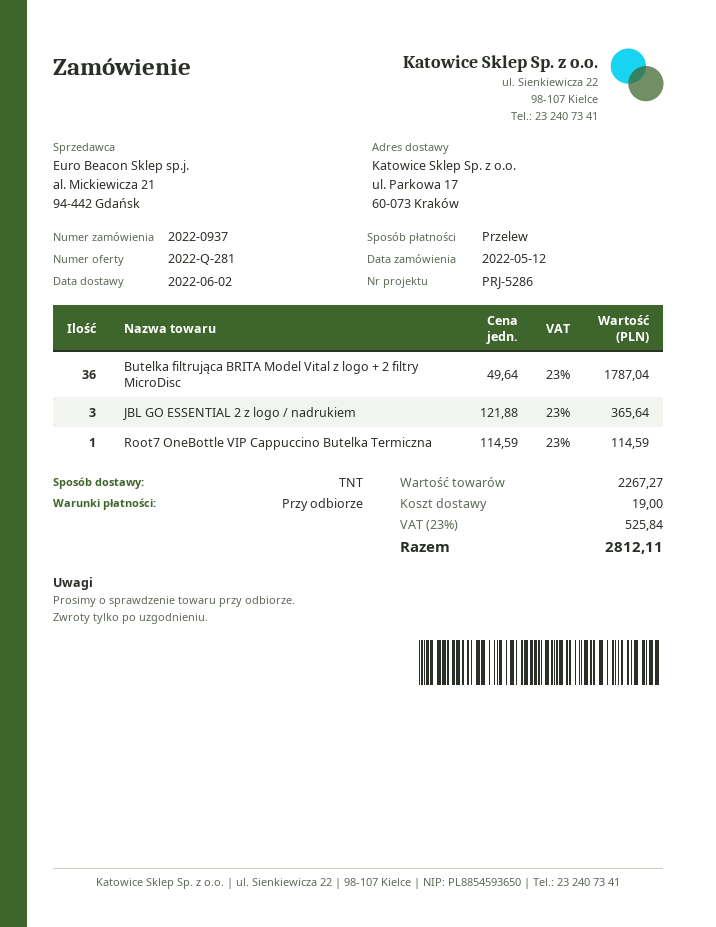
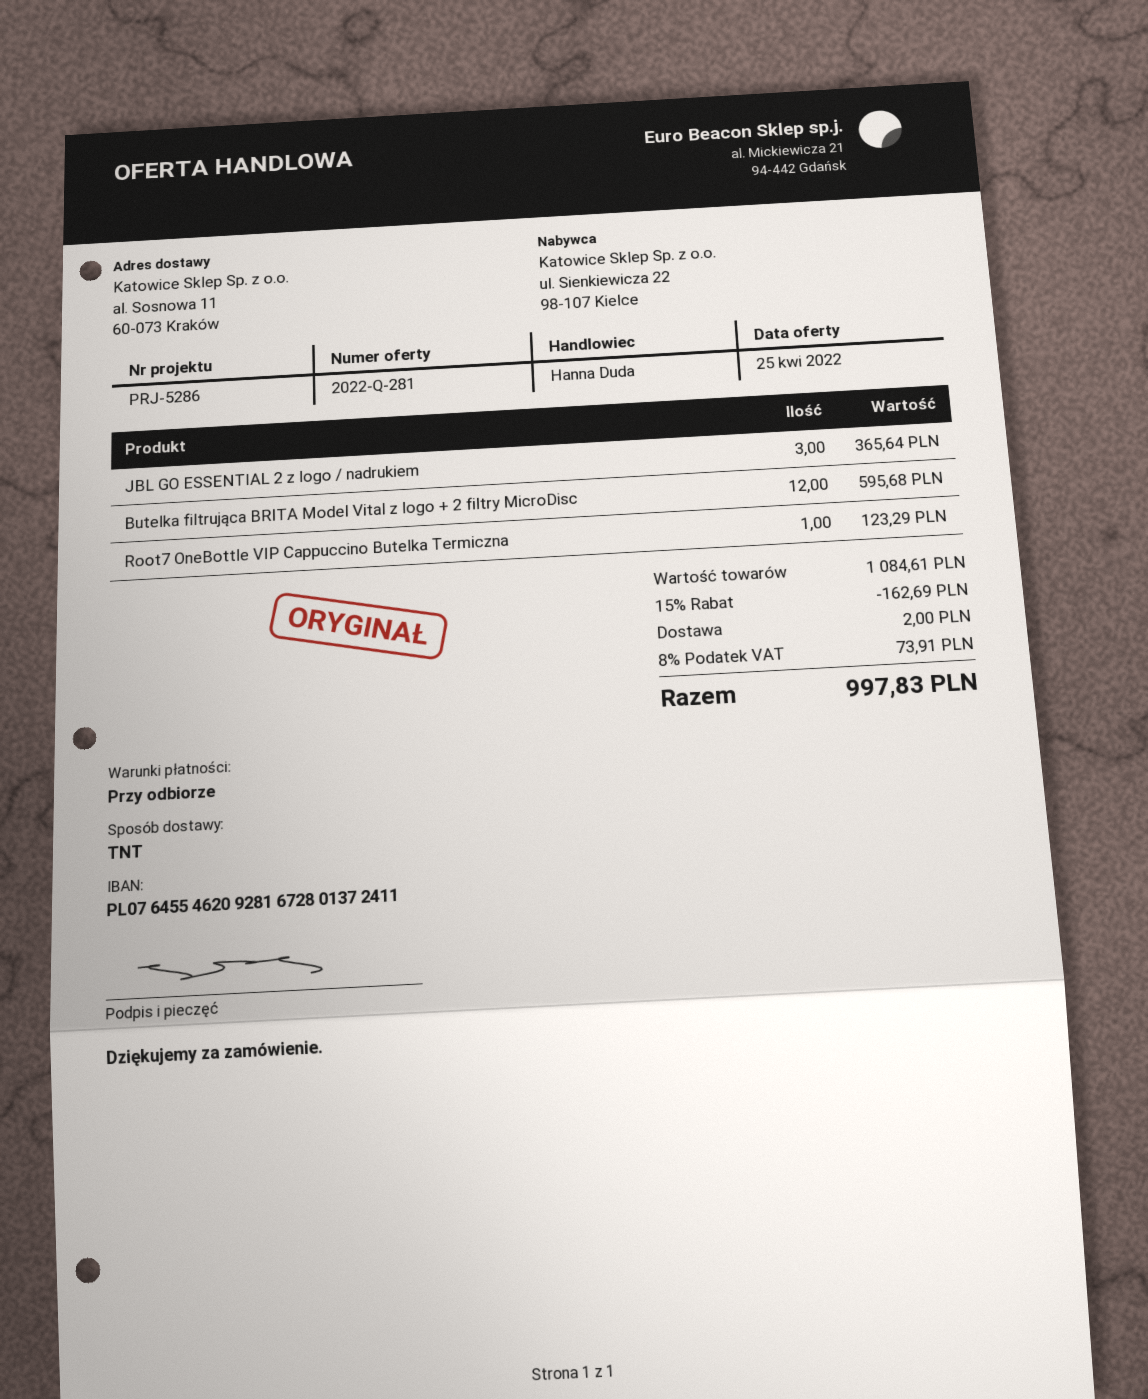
ship to: ul. Parkowa 17, 60-073 Kraków -> al. Sosnowa 11, 60-073 Kraków
Butelka filtrująca BRITA Model Vital z logo + 2 filtry MicroDisc: 36 for 1787.04 -> 12 for 595.68
Root7 OneBottle VIP Cappuccino Butelka Termiczna: 1 for 114.59 -> 1 for 123.29
subtotal: 2267.27 -> 1084.61
discount: none -> 15% = 162.69
shipping: 19.00 -> 2.00
tax: 23% = 525.84 -> 8% = 73.91
total: 2812.11 -> 997.83

